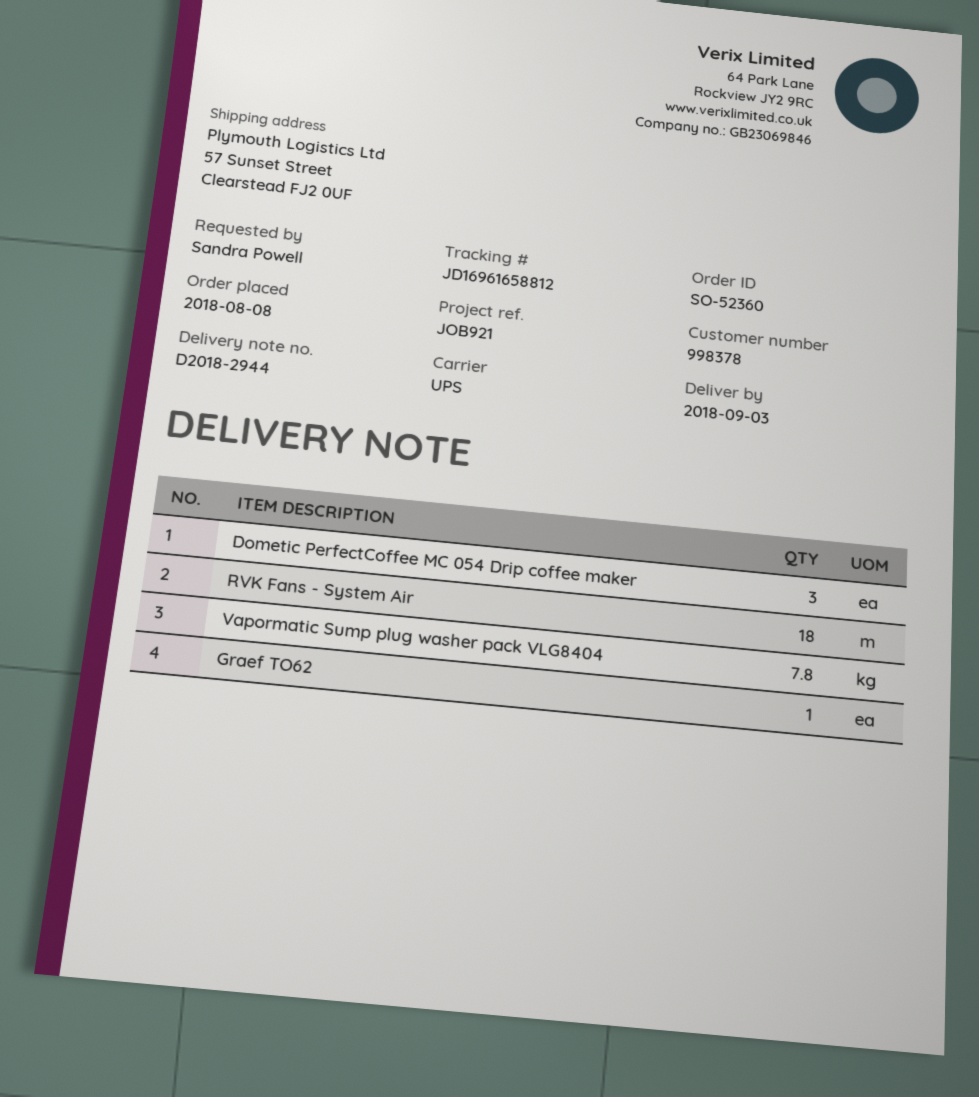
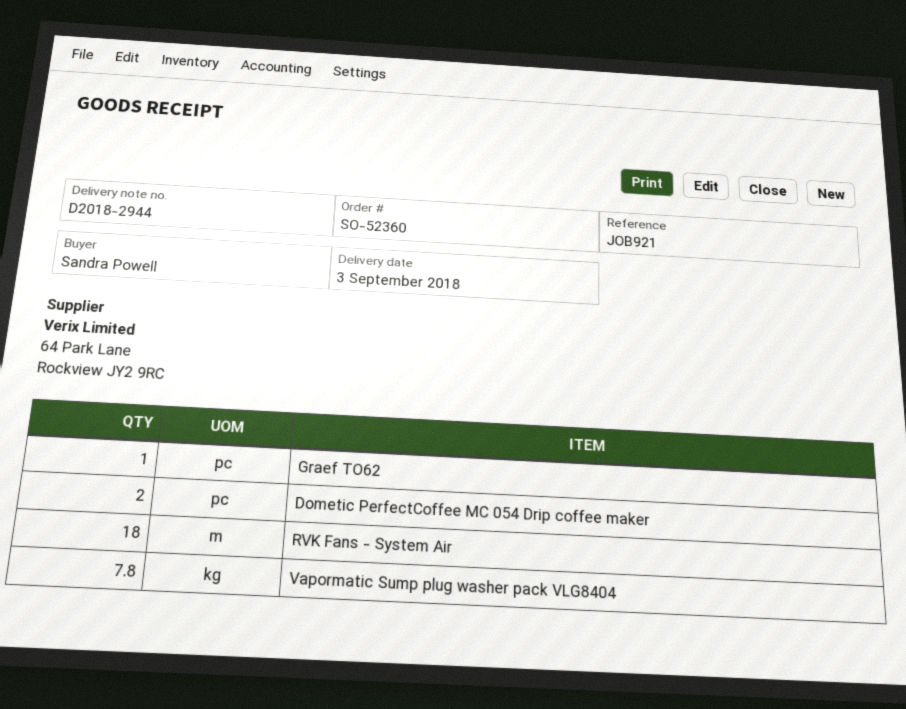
Dometic PerfectCoffee MC 054 Drip coffee maker: 3 -> 2

